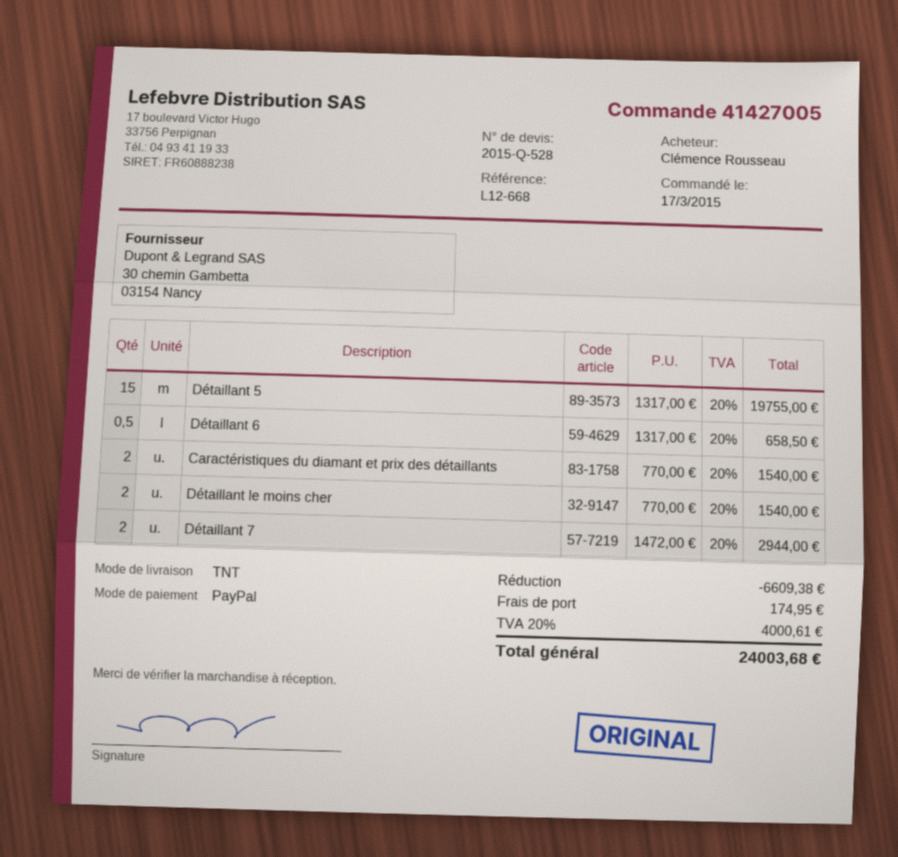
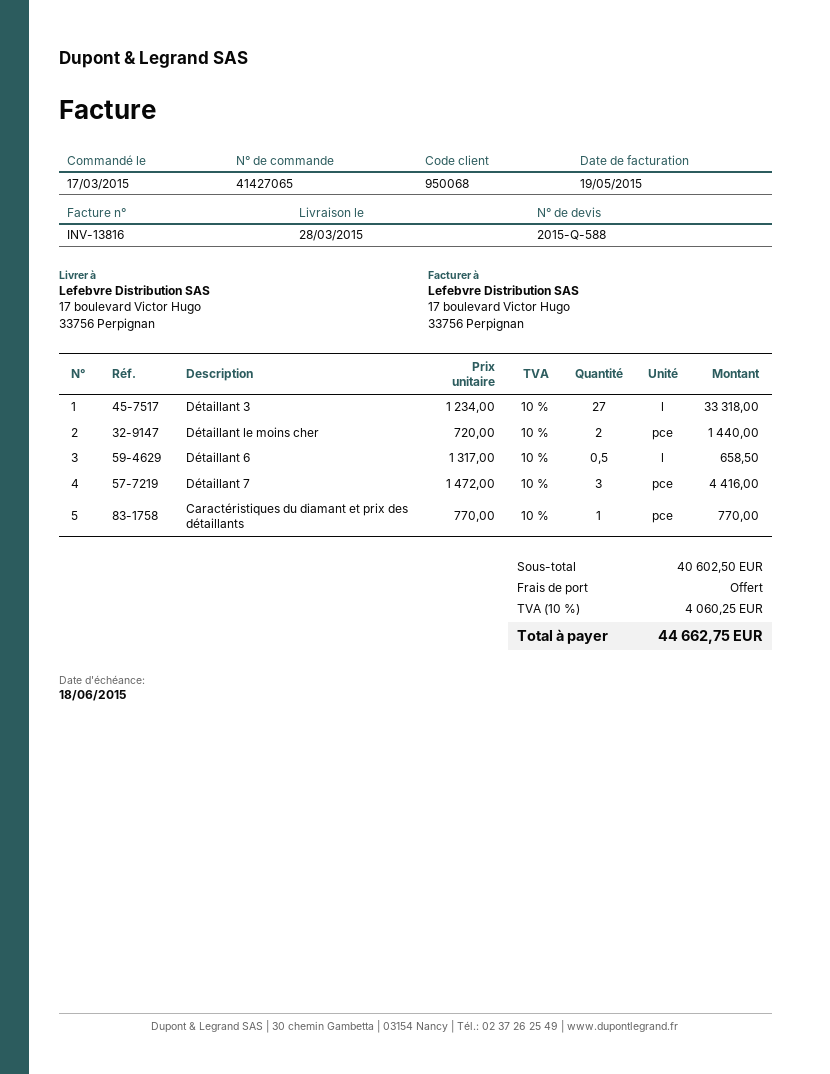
quote number: 2015-Q-528 -> 2015-Q-588
order number: 41427005 -> 41427065
Détaillant 5: 15 x 1317.00 = 19755.00 -> none
Caractéristiques du diamant et prix des détaillants: 2 x 770.00 = 1540.00 -> 1 x 770.00 = 770.00
Détaillant le moins cher: 2 x 770.00 = 1540.00 -> 2 x 720.00 = 1440.00
Détaillant 7: 2 x 1472.00 = 2944.00 -> 3 x 1472.00 = 4416.00
Détaillant 3: none -> 27 x 1234.00 = 33318.00
discount: 6609.38 -> none
shipping: 174.95 -> 0.00
tax: 20% = 4000.61 -> 10% = 4060.25
total: 24003.68 -> 44662.75

